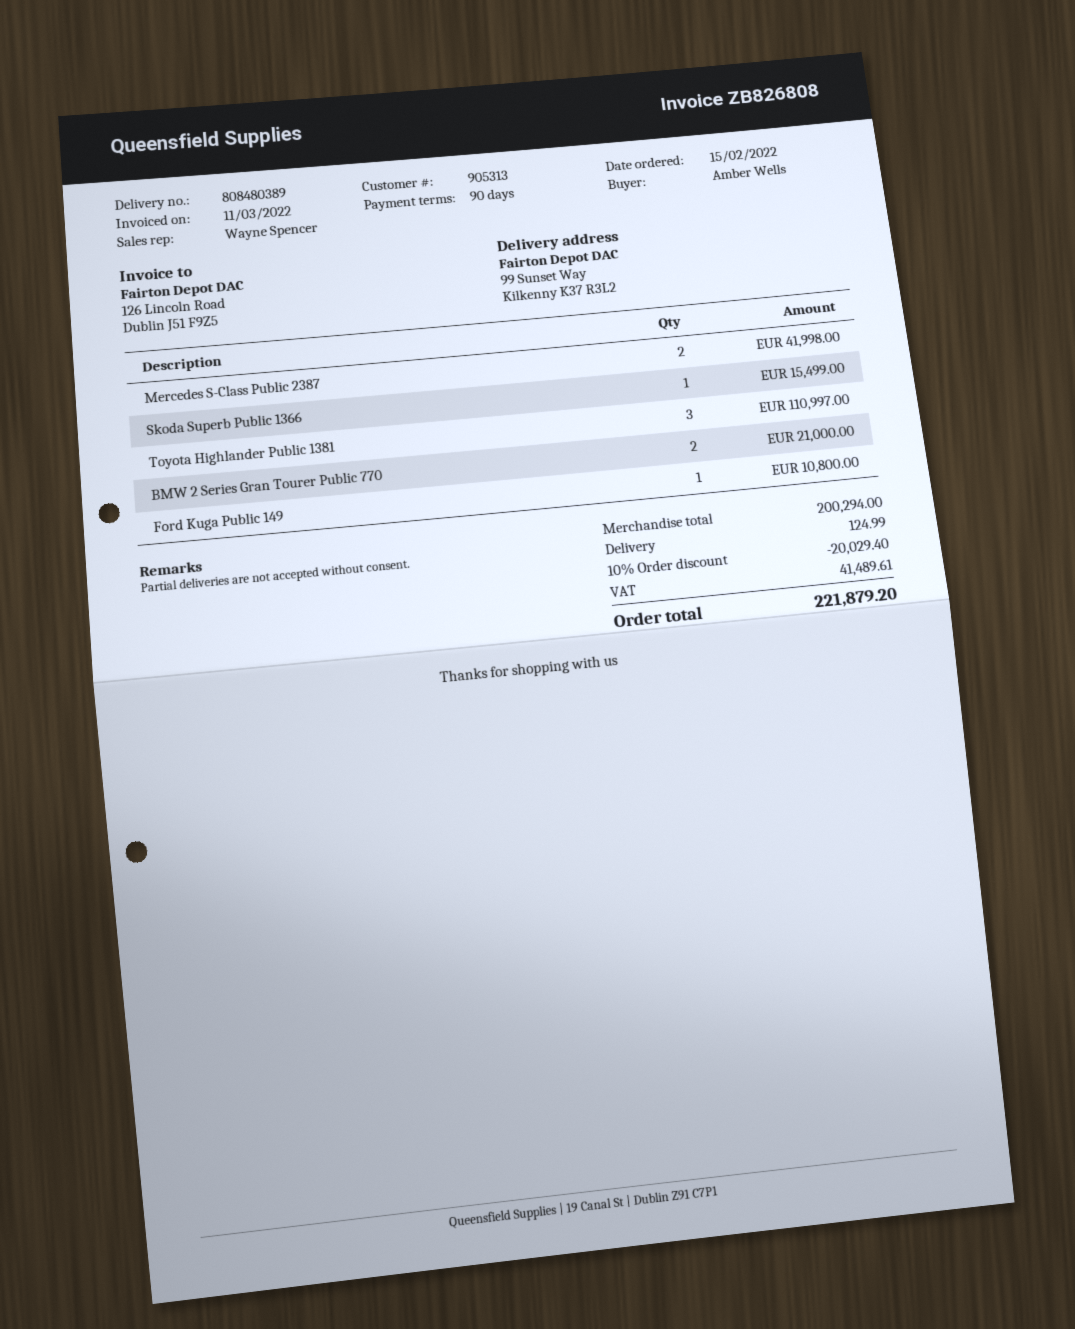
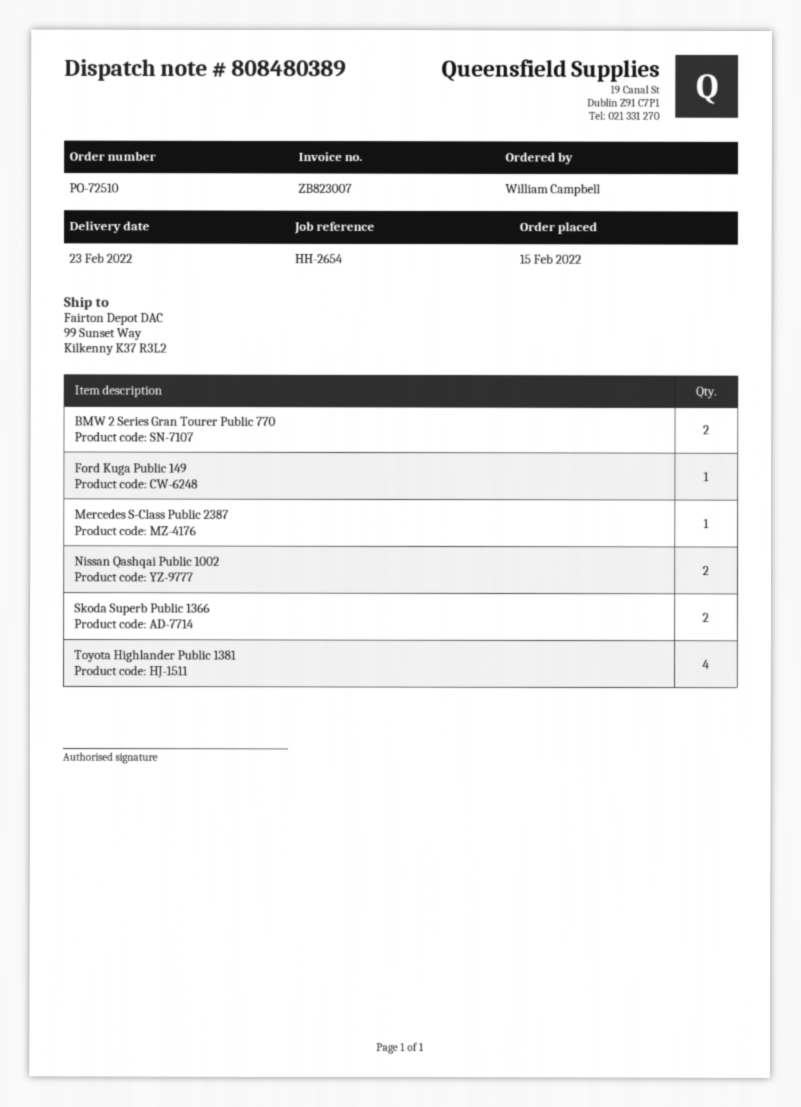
invoice number: ZB826808 -> ZB823007
ordered by: Amber Wells -> William Campbell
Mercedes S-Class Public 2387: 2 -> 1
Skoda Superb Public 1366: 1 -> 2
Toyota Highlander Public 1381: 3 -> 4
Nissan Qashqai Public 1002: none -> 2

